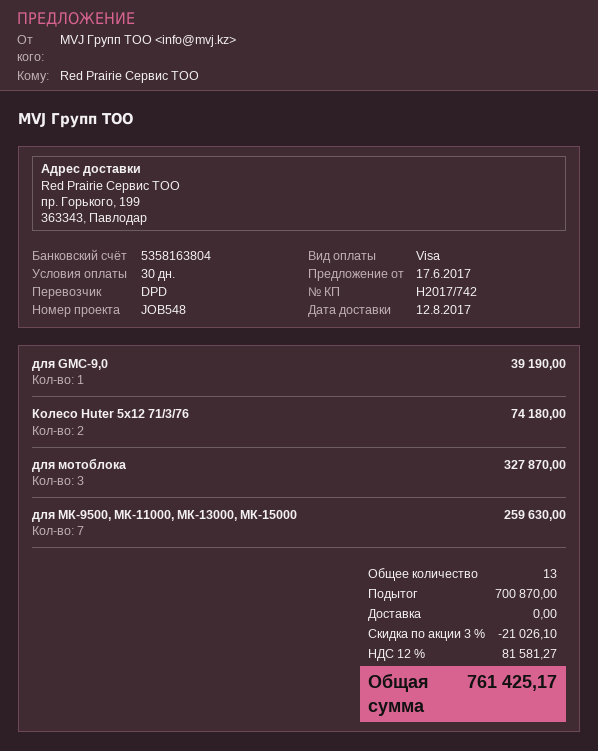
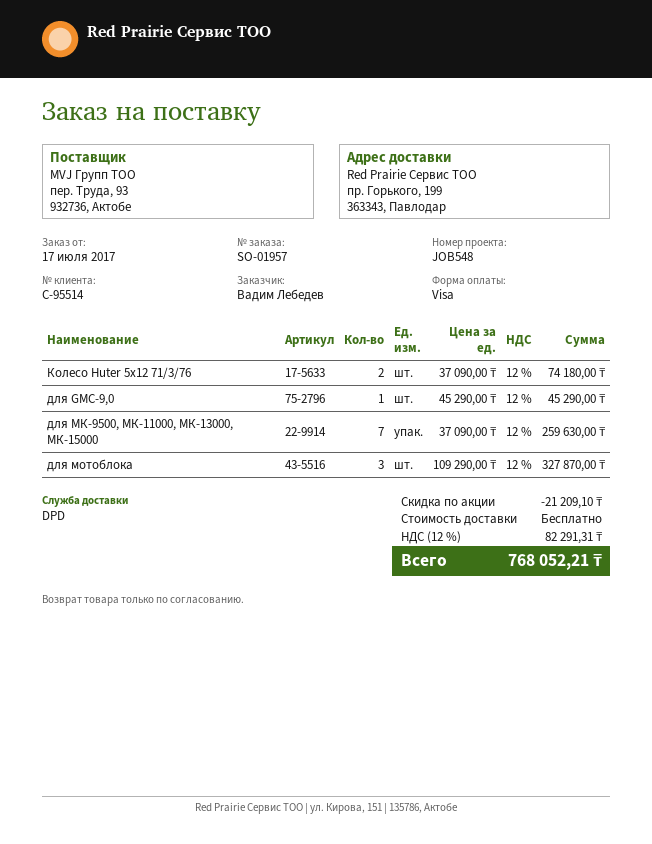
для GMC-9,0: 1 for 39190.00 -> 1 for 45290.00
discount: 21026.10 -> 21209.10
tax: 12% = 81581.27 -> 12% = 82291.31
total: 761425.17 -> 768052.21

